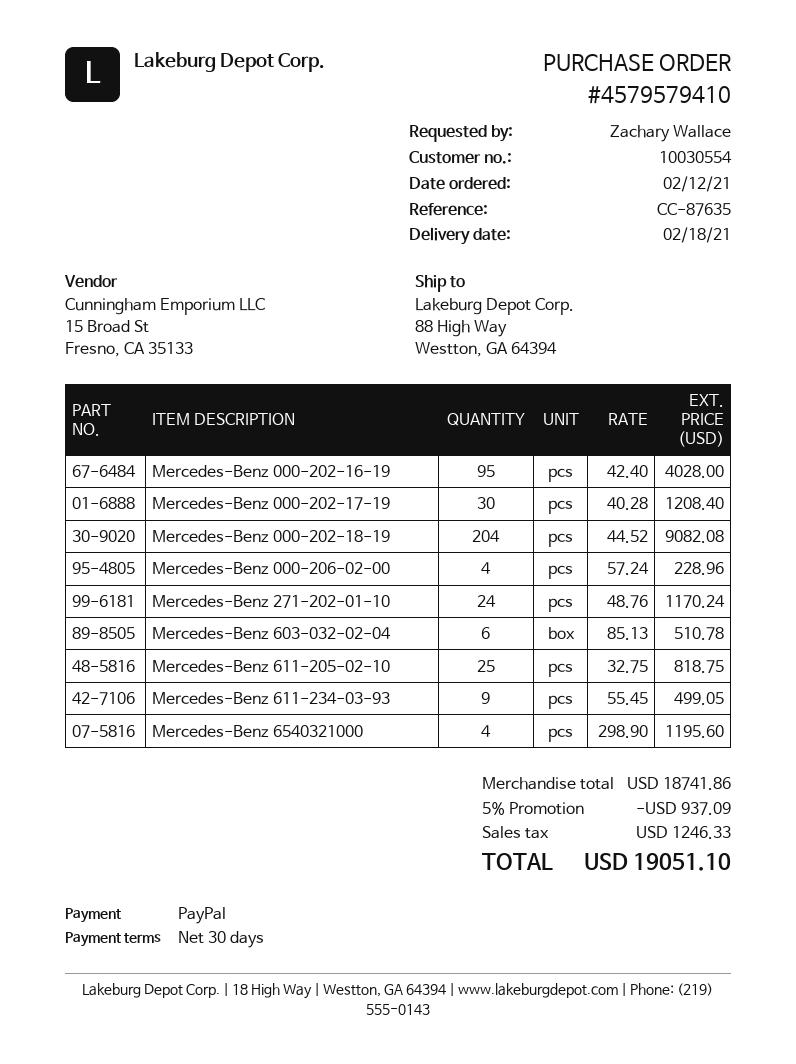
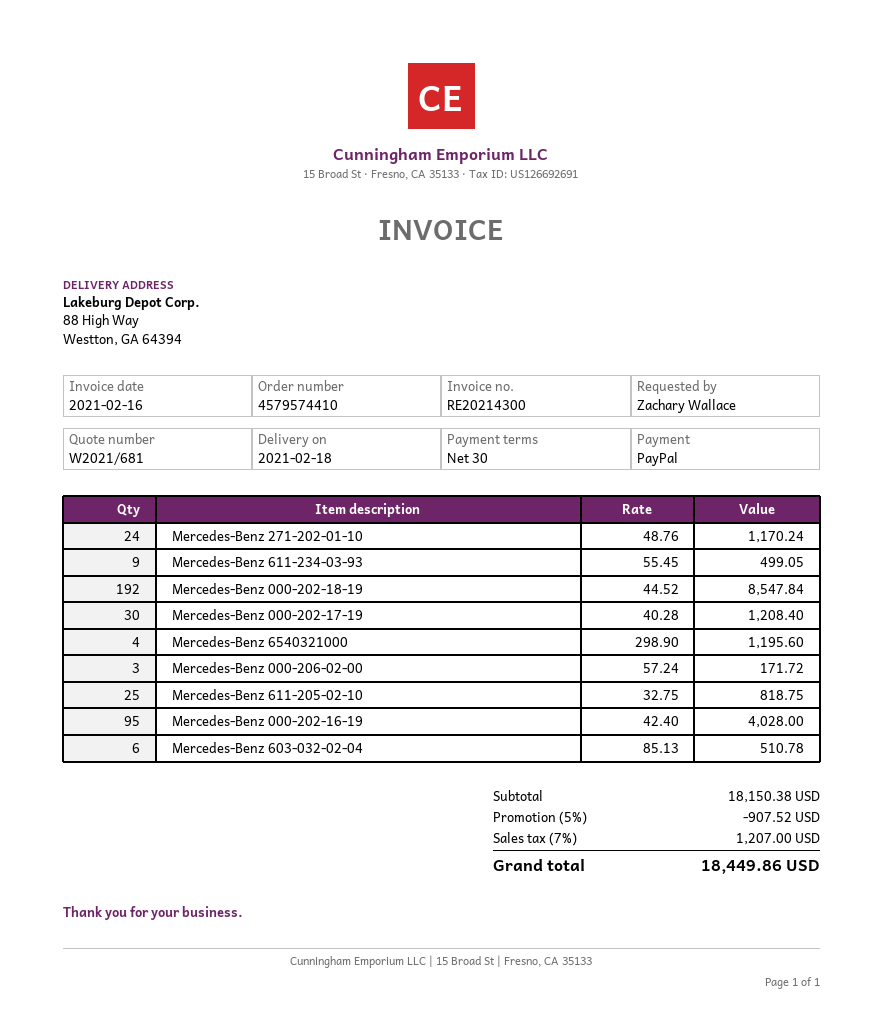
order number: 4579579410 -> 4579574410
Mercedes-Benz 000-202-18-19: 204 x 44.52 = 9082.08 -> 192 x 44.52 = 8547.84
Mercedes-Benz 000-206-02-00: 4 x 57.24 = 228.96 -> 3 x 57.24 = 171.72
subtotal: 18741.86 -> 18150.38
discount: 5% = 937.09 -> 5% = 907.52
tax: 1246.33 -> 1207.00
total: 19051.10 -> 18449.86

